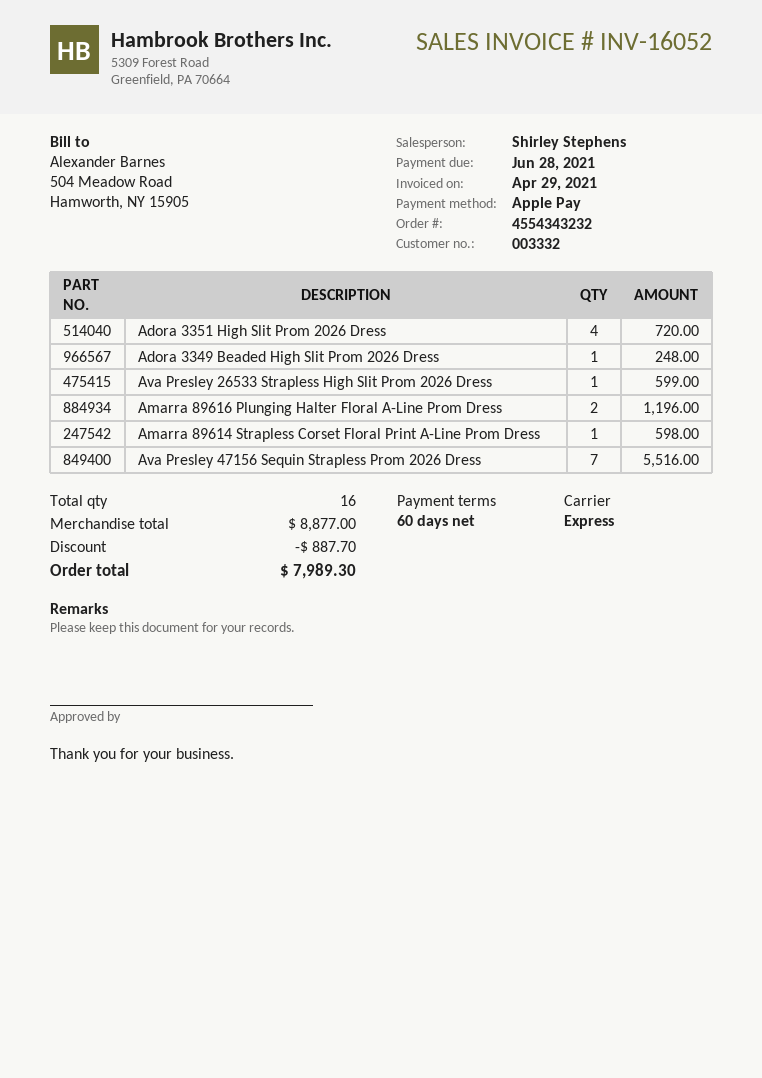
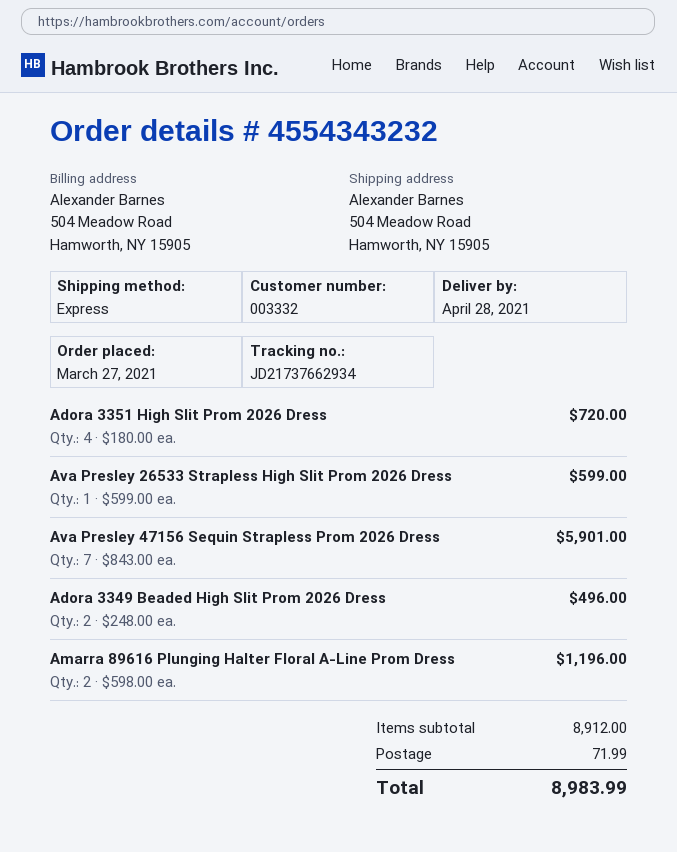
Adora 3349 Beaded High Slit Prom 2026 Dress: 1 for 248.00 -> 2 for 496.00
Amarra 89614 Strapless Corset Floral Print A-Line Prom Dress: 1 for 598.00 -> none
Ava Presley 47156 Sequin Strapless Prom 2026 Dress: 7 for 5516.00 -> 7 for 5901.00
subtotal: 8877.00 -> 8912.00
discount: 887.70 -> none
shipping: none -> 71.99
total: 7989.30 -> 8983.99

